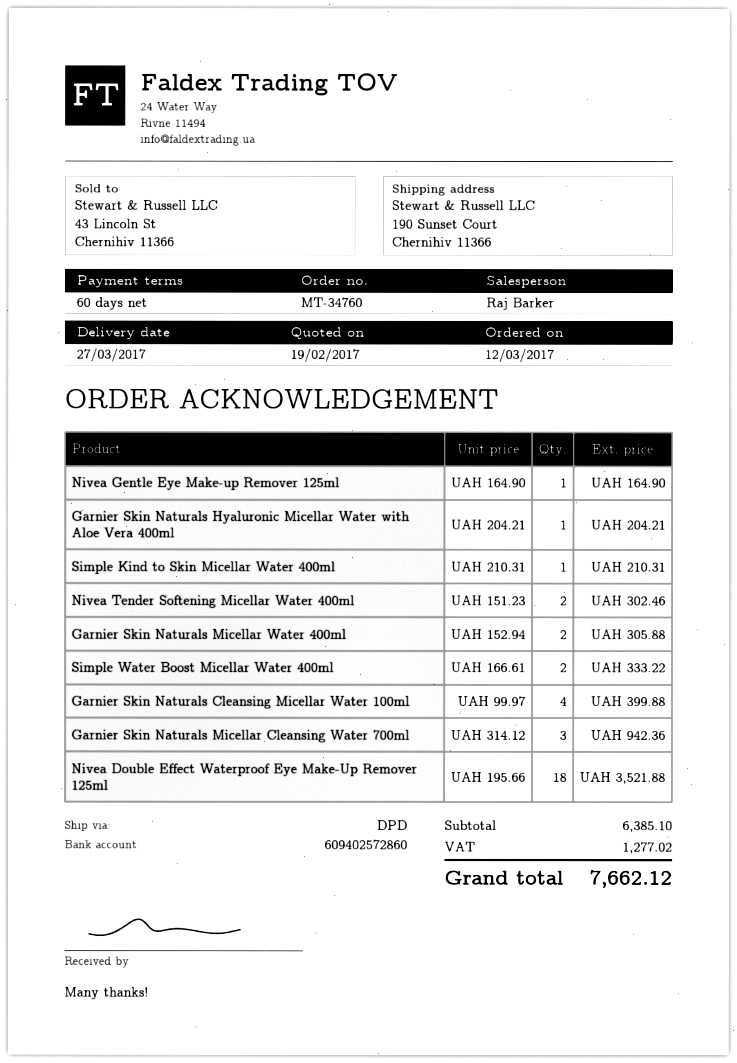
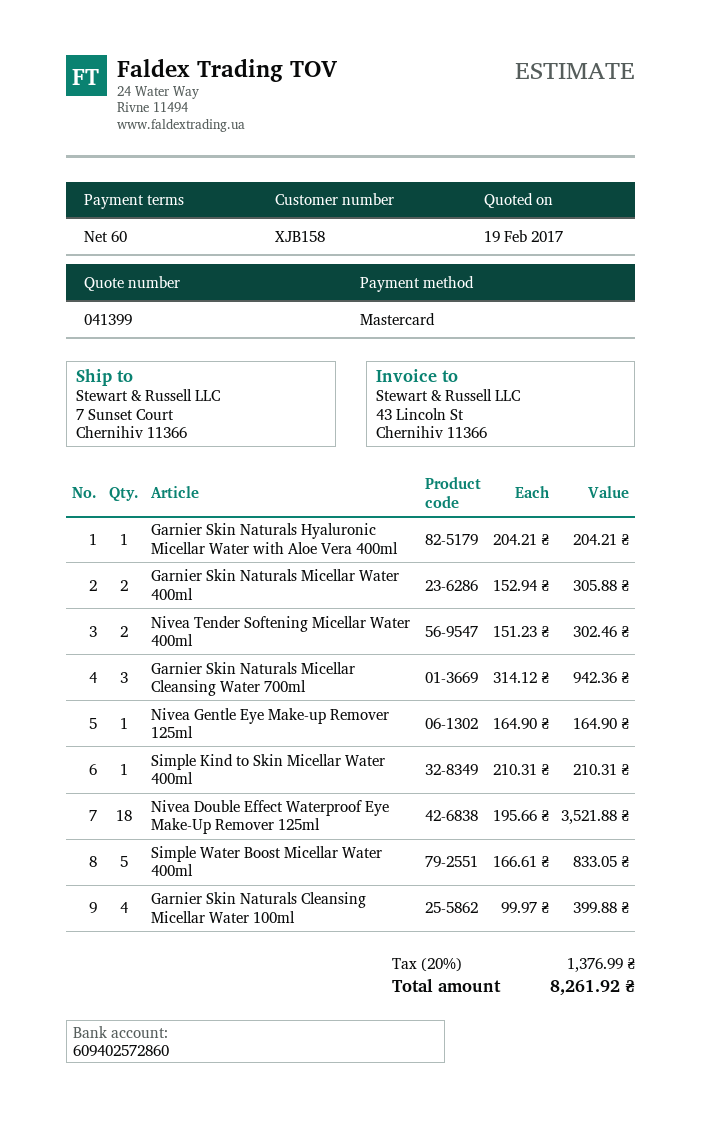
ship to: 190 Sunset Court, Chernihiv 11366 -> 7 Sunset Court, Chernihiv 11366
Simple Water Boost Micellar Water 400ml: 2 x 166.61 = 333.22 -> 5 x 166.61 = 833.05
tax: 1277.02 -> 1376.99
total: 7662.12 -> 8261.92

